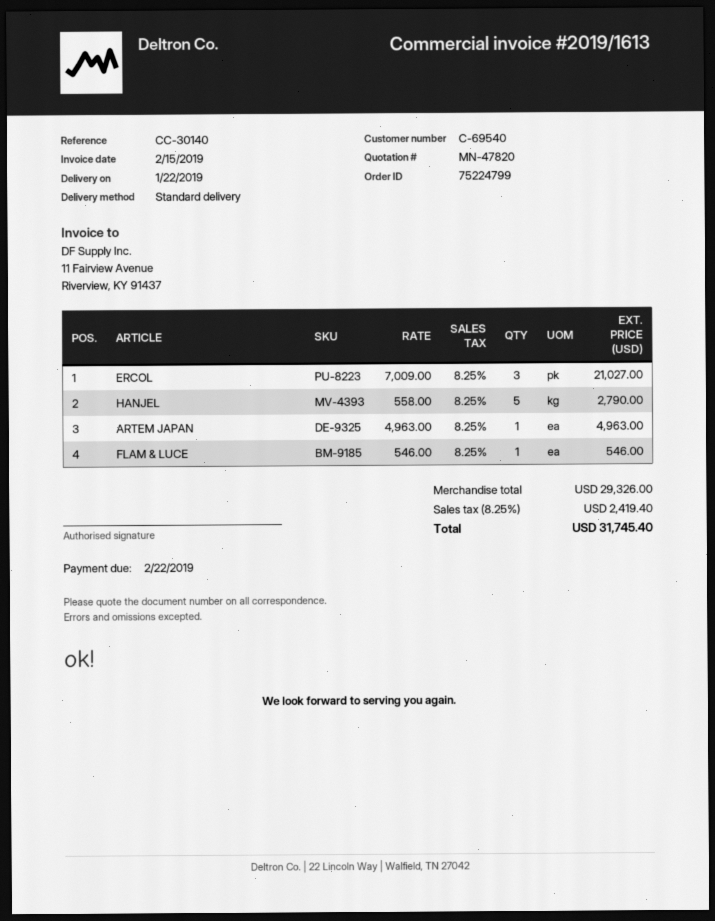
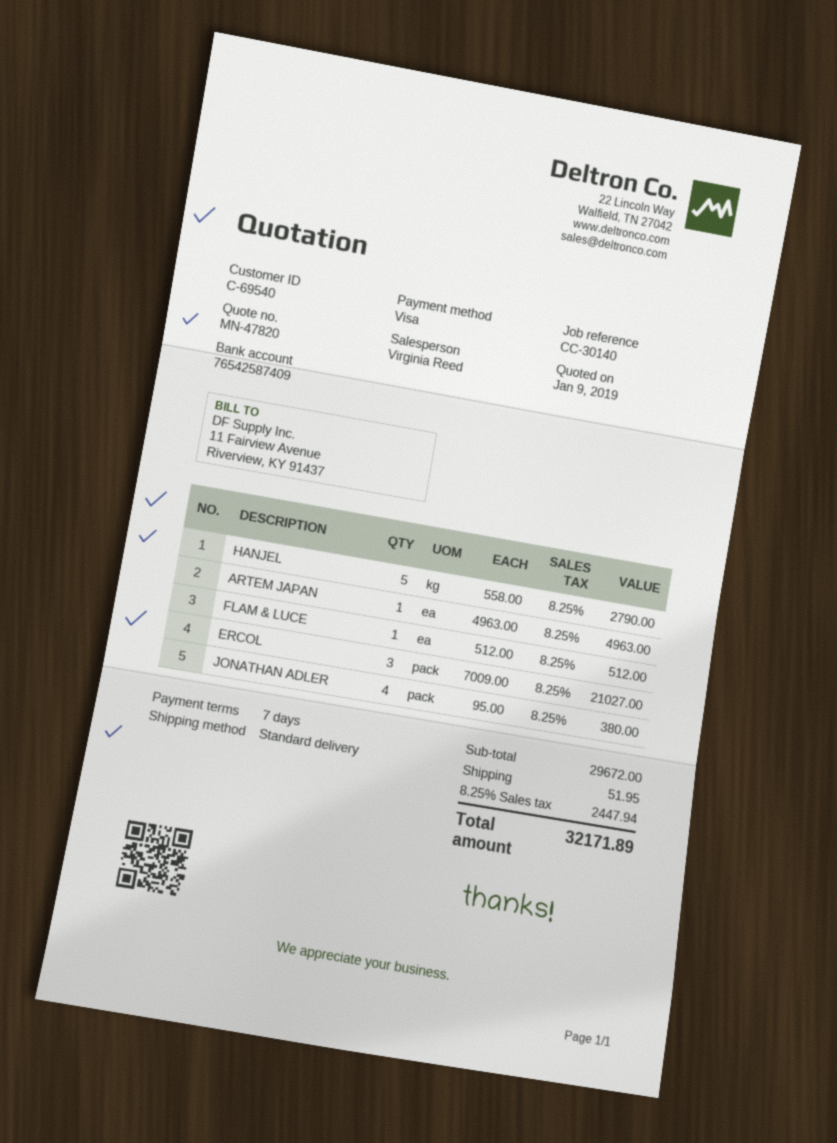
FLAM & LUCE: 1 x 546.00 = 546.00 -> 1 x 512.00 = 512.00
JONATHAN ADLER: none -> 4 x 95.00 = 380.00
subtotal: 29326.00 -> 29672.00
shipping: none -> 51.95
tax: 8.25% = 2419.40 -> 8.25% = 2447.94
total: 31745.40 -> 32171.89

